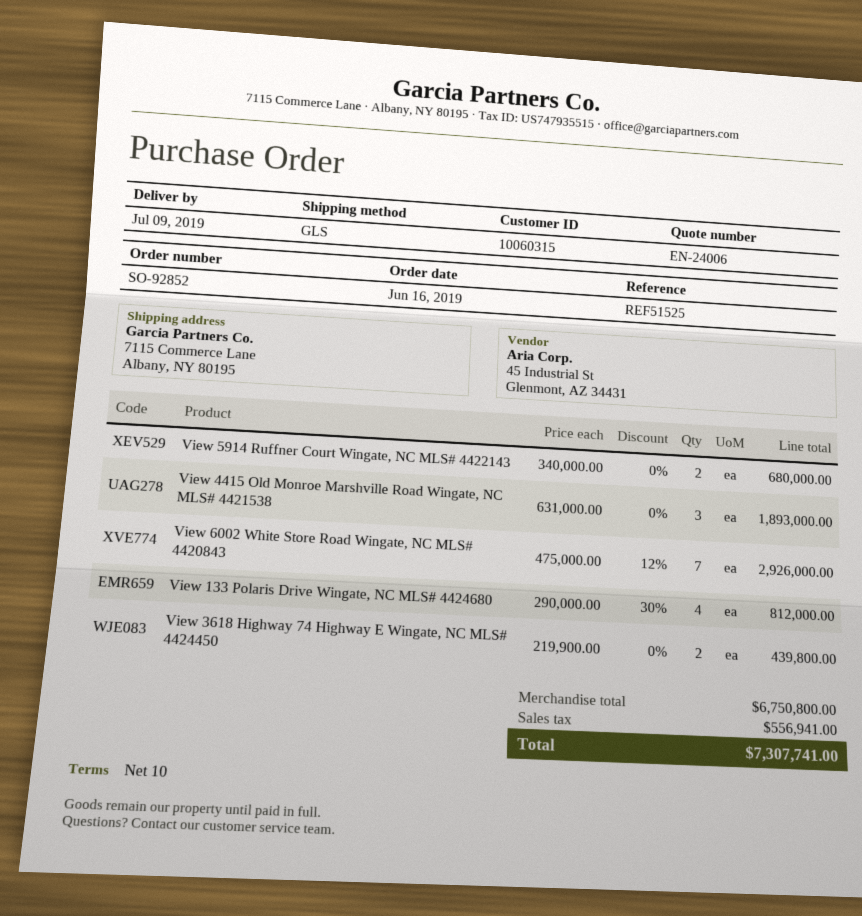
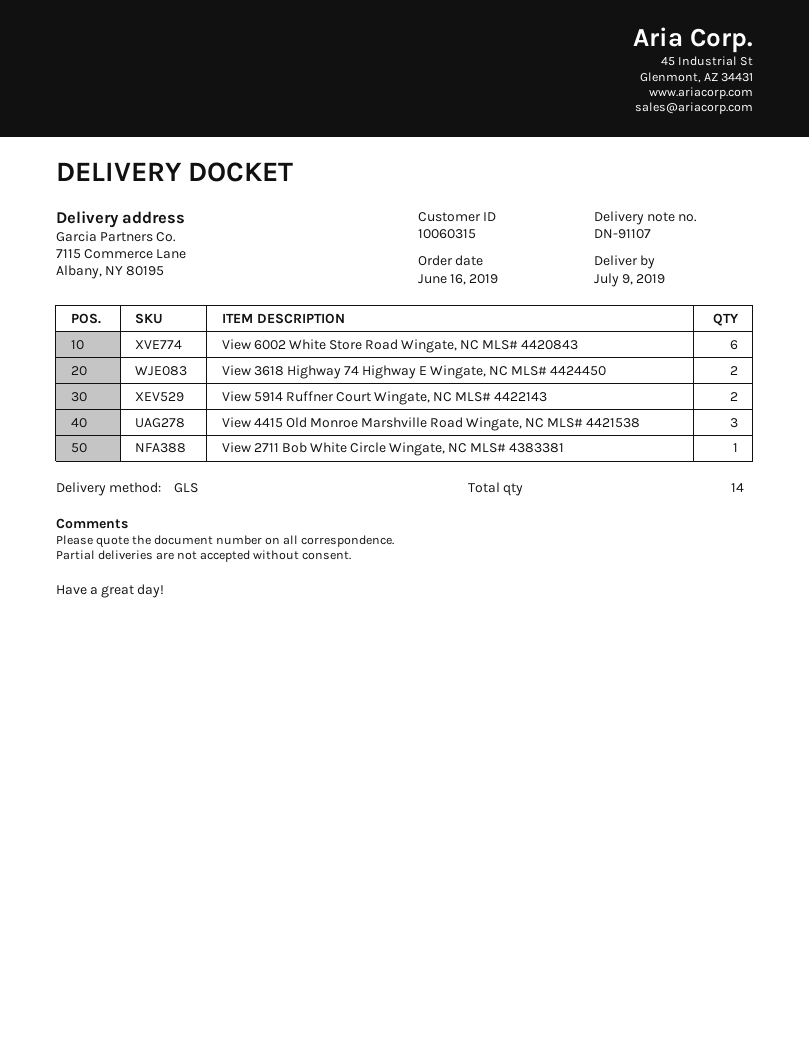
View 6002 White Store Road Wingate, NC MLS# 4420843: 7 -> 6
View 133 Polaris Drive Wingate, NC MLS# 4424680: 4 -> none
View 2711 Bob White Circle Wingate, NC MLS# 4383381: none -> 1

